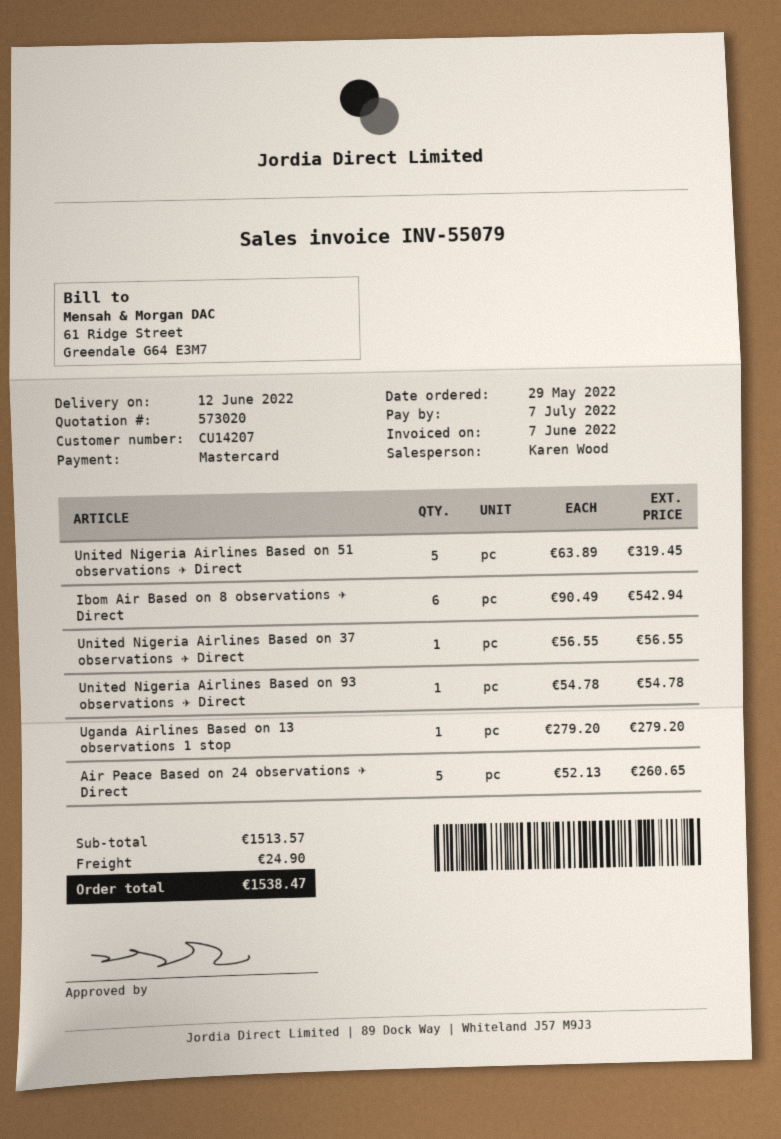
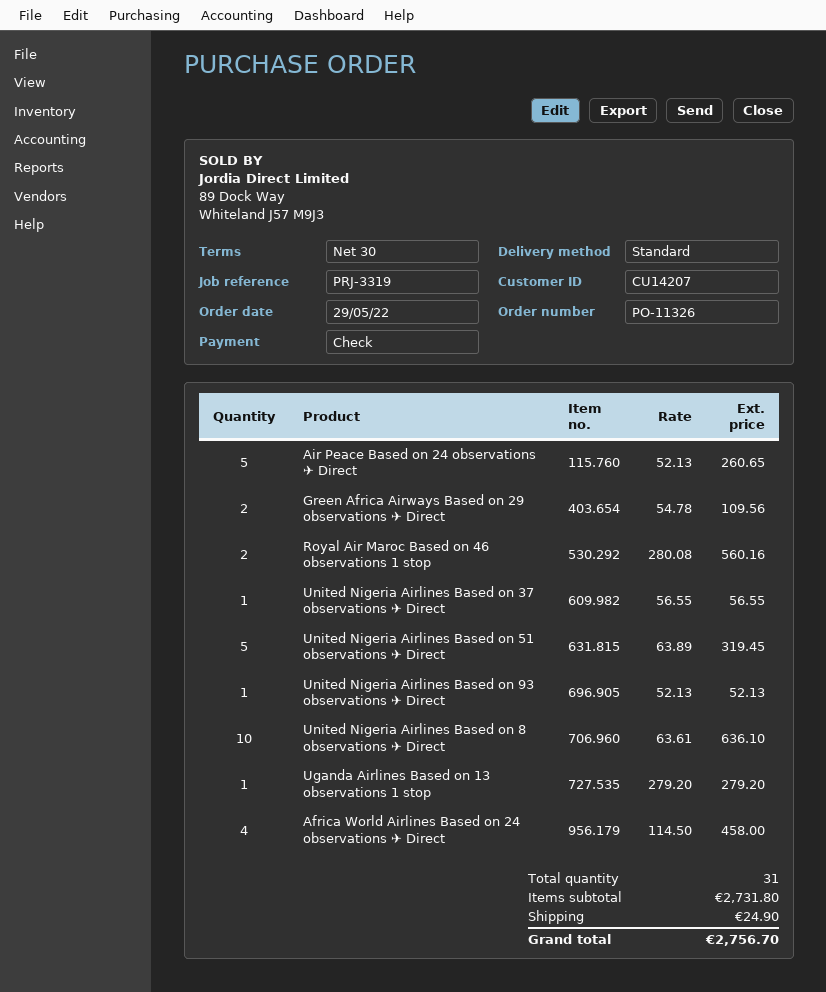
payment method: Mastercard -> cheque
Ibom Air Based on 8 observations ✈ Direct: 6 x 90.49 = 542.94 -> none
United Nigeria Airlines Based on 93 observations ✈ Direct: 1 x 54.78 = 54.78 -> 1 x 52.13 = 52.13
Green Africa Airways Based on 29 observations ✈ Direct: none -> 2 x 54.78 = 109.56
Royal Air Maroc Based on 46 observations 1 stop: none -> 2 x 280.08 = 560.16
United Nigeria Airlines Based on 8 observations ✈ Direct: none -> 10 x 63.61 = 636.10
Africa World Airlines Based on 24 observations ✈ Direct: none -> 4 x 114.50 = 458.00
subtotal: 1513.57 -> 2731.80
total: 1538.47 -> 2756.70

